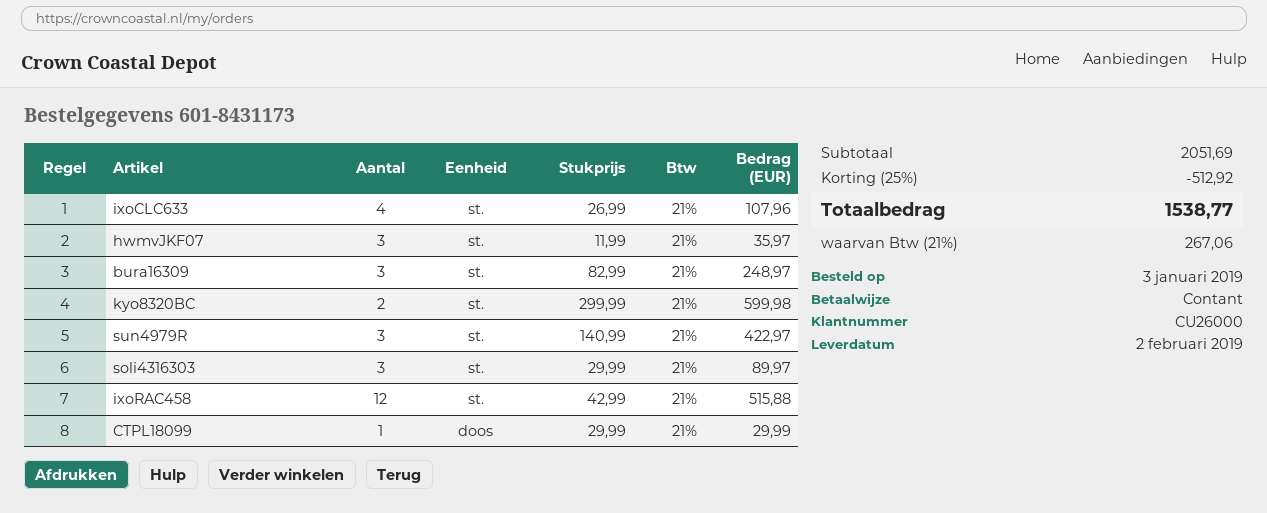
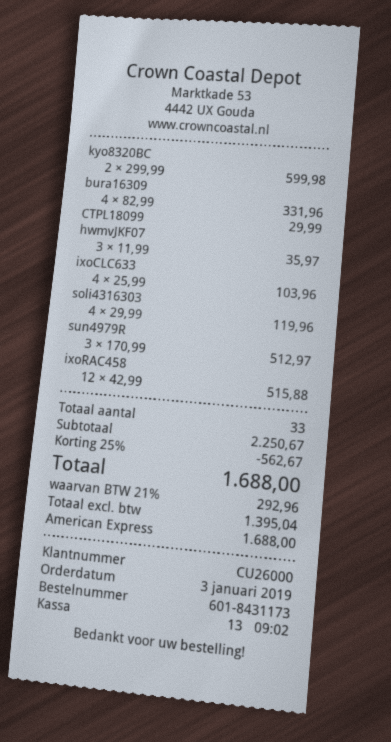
payment method: cash -> American Express
ixoCLC633: 4 x 26.99 = 107.96 -> 4 x 25.99 = 103.96
bura16309: 3 x 82.99 = 248.97 -> 4 x 82.99 = 331.96
sun4979R: 3 x 140.99 = 422.97 -> 3 x 170.99 = 512.97
soli4316303: 3 x 29.99 = 89.97 -> 4 x 29.99 = 119.96
subtotal: 2051.69 -> 2250.67
discount: 25% = 512.92 -> 25% = 562.67
tax: 21% = 267.06 -> 21% = 292.96
total: 1538.77 -> 1688.00

